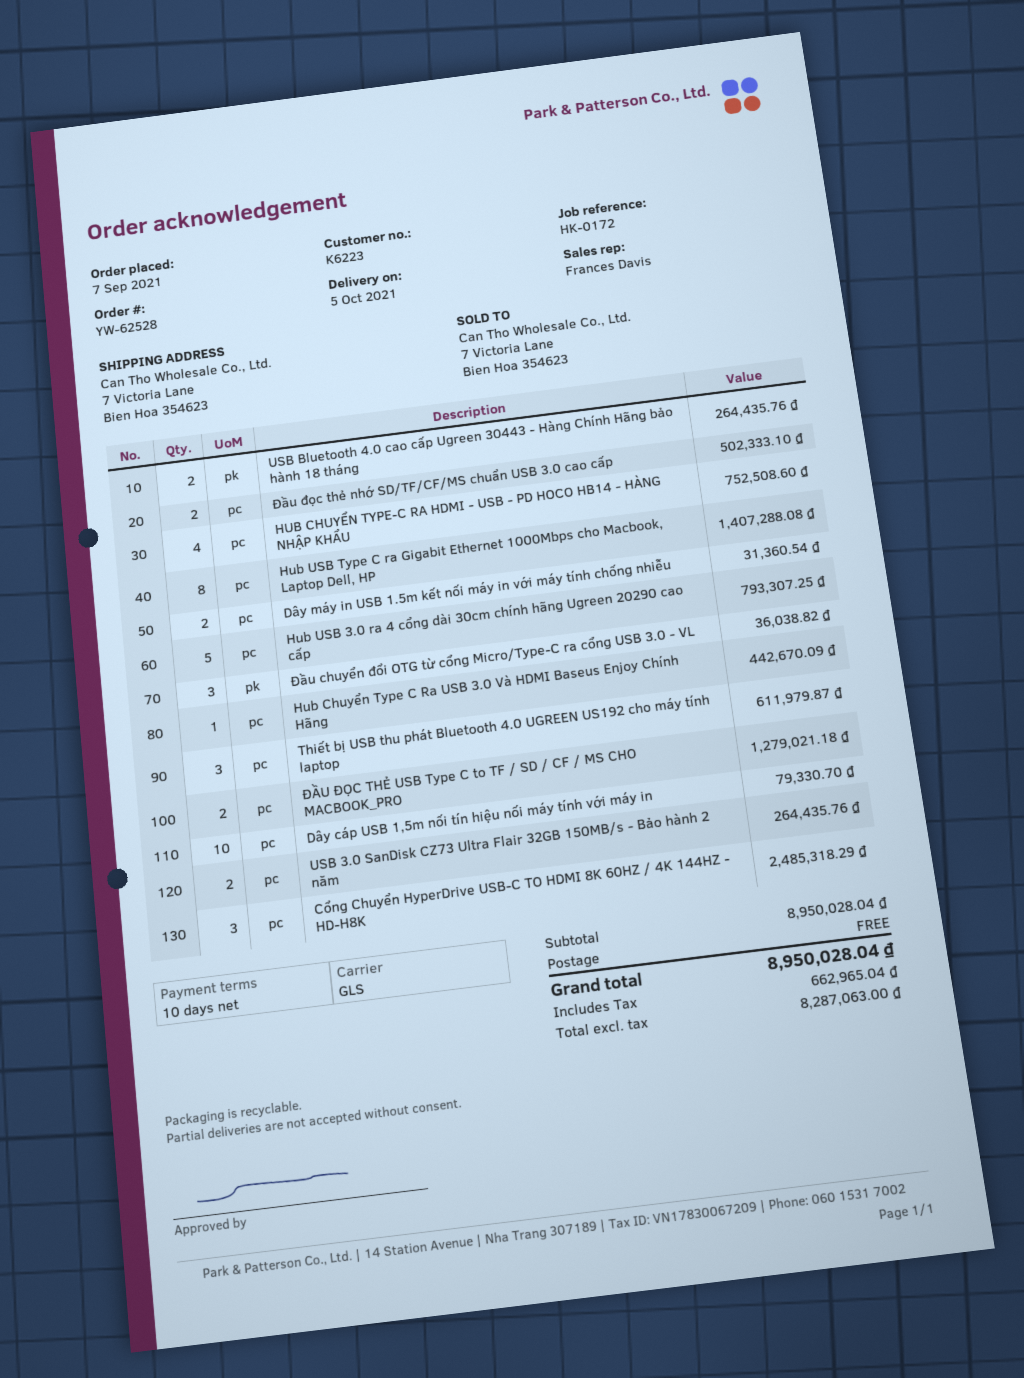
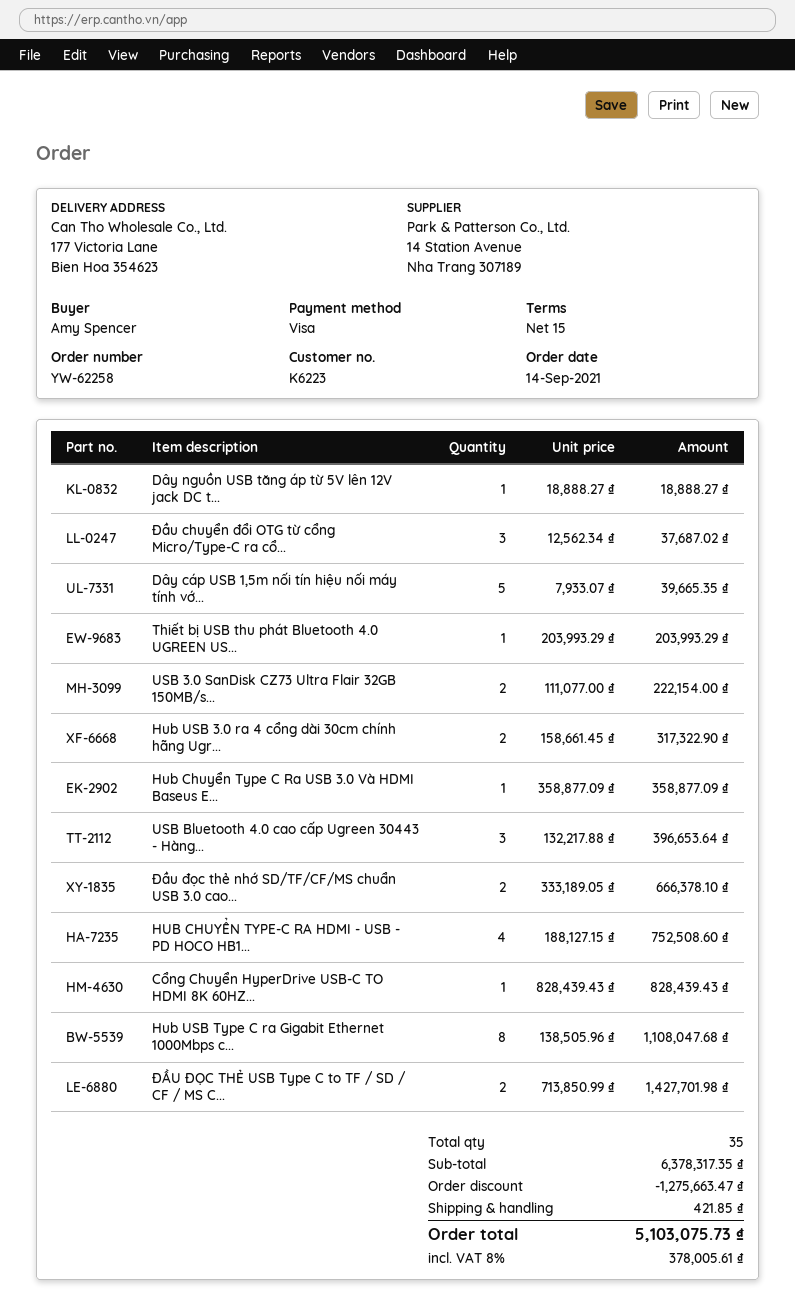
order number: YW-62528 -> YW-62258
order date: 2021-09-07 -> 2021-09-14
payment terms: 10 days -> 15 days
ship to: 7 Victoria Lane, Bien Hoa 354623 -> 177 Victoria Lane, Bien Hoa 354623
USB Bluetooth 4.0 cao cấp Ugreen 30443 - Hàng Chính Hãng bảo hành 18 tháng: 2 for 264435.76 -> 3 for 396653.64
Đầu đọc thẻ nhớ SD/TF/CF/MS chuẩn USB 3.0 cao cấp: 2 for 502333.10 -> 2 for 666378.10
Hub USB Type C ra Gigabit Ethernet 1000Mbps cho Macbook, Laptop Dell, HP: 8 for 1407288.08 -> 8 for 1108047.68
Dây máy in USB 1.5m kết nối máy in với máy tính chống nhiễu: 2 for 31360.54 -> none
Hub USB 3.0 ra 4 cổng dài 30cm chính hãng Ugreen 20290 cao cấp: 5 for 793307.25 -> 2 for 317322.90
Đầu chuyển đổi OTG từ cổng Micro/Type-C ra cổng USB 3.0 - VL: 3 for 36038.82 -> 3 for 37687.02
Hub Chuyển Type C Ra USB 3.0 Và HDMI Baseus Enjoy Chính Hãng: 1 for 442670.09 -> 1 for 358877.09
Thiết bị USB thu phát Bluetooth 4.0 UGREEN US192 cho máy tính laptop: 3 for 611979.87 -> 1 for 203993.29
ĐẦU ĐỌC THẺ USB Type C to TF / SD / CF / MS CHO MACBOOK_PRO: 2 for 1279021.18 -> 2 for 1427701.98
Dây cáp USB 1,5m nối tín hiệu nối máy tính với máy in: 10 for 79330.70 -> 5 for 39665.35
USB 3.0 SanDisk CZ73 Ultra Flair 32GB 150MB/s - Bảo hành 2 năm: 2 for 264435.76 -> 2 for 222154.00
Cổng Chuyển HyperDrive USB-C TO HDMI 8K 60HZ / 4K 144HZ - HD-H8K: 3 for 2485318.29 -> 1 for 828439.43
Dây nguồn USB tăng áp từ 5V lên 12V jack DC t...: none -> 1 for 18888.27
subtotal: 8950028.04 -> 6378317.35
discount: none -> 1275663.47
shipping: 0.00 -> 421.85
tax: 662965.04 -> 378005.61
total: 8950028.04 -> 5103075.73

